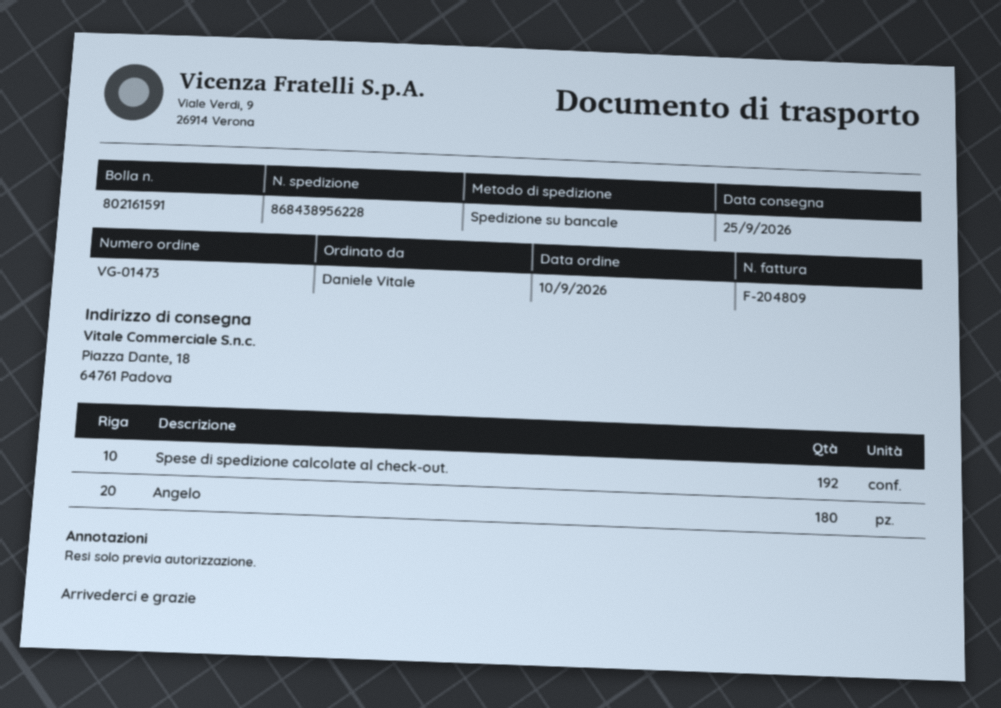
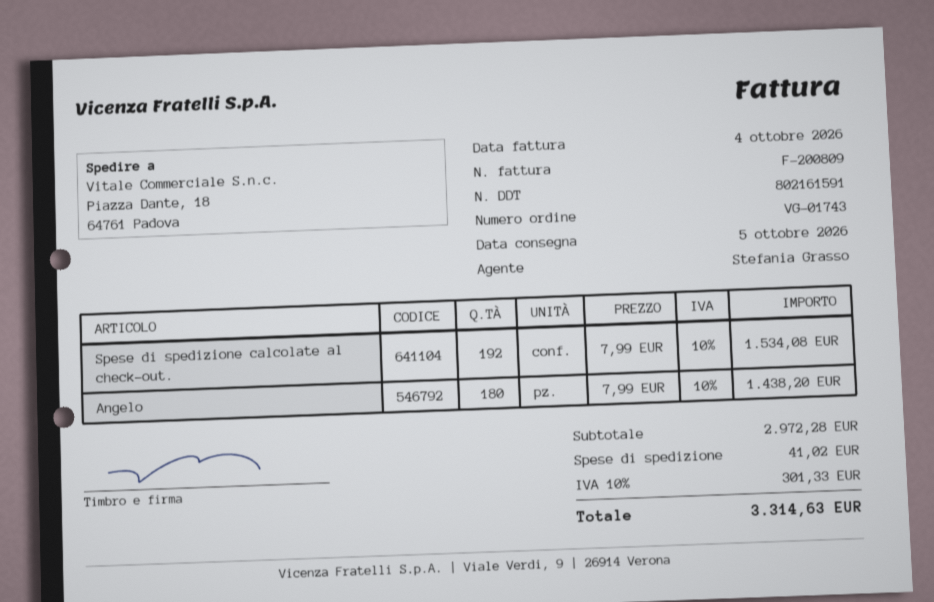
order number: VG-01473 -> VG-01743
delivery date: 2026-09-25 -> 2026-10-05
invoice number: F-204809 -> F-200809

